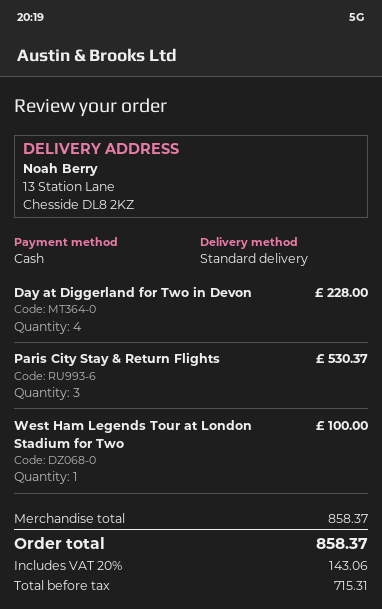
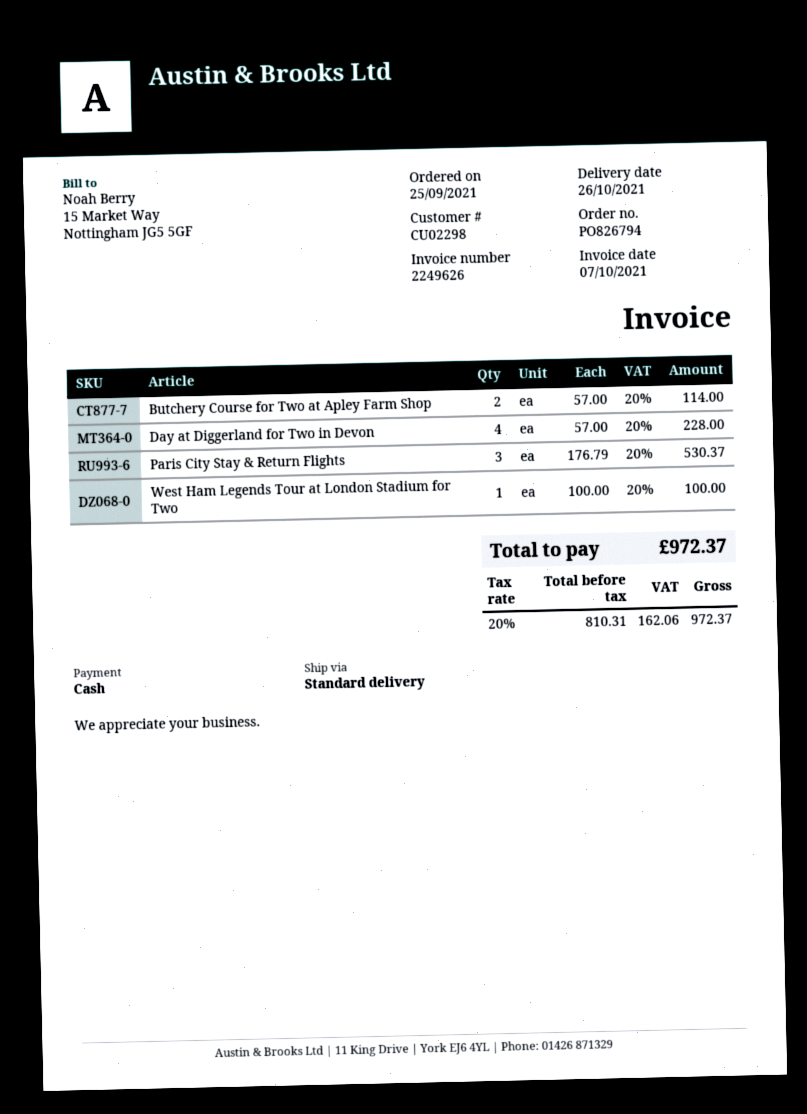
Butchery Course for Two at Apley Farm Shop: none -> 2 for 114.00
net: 715.31 -> 810.31
tax: 20% = 143.06 -> 20% = 162.06
total: 858.37 -> 972.37

